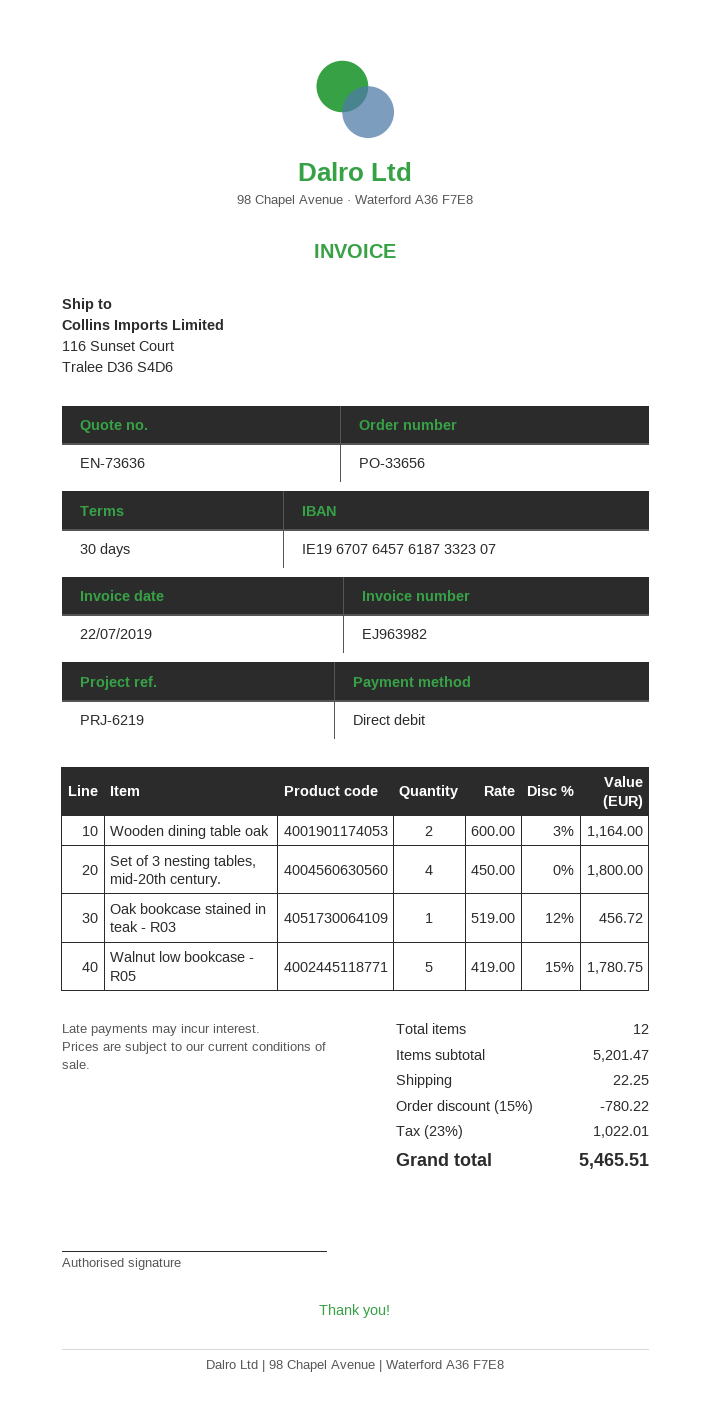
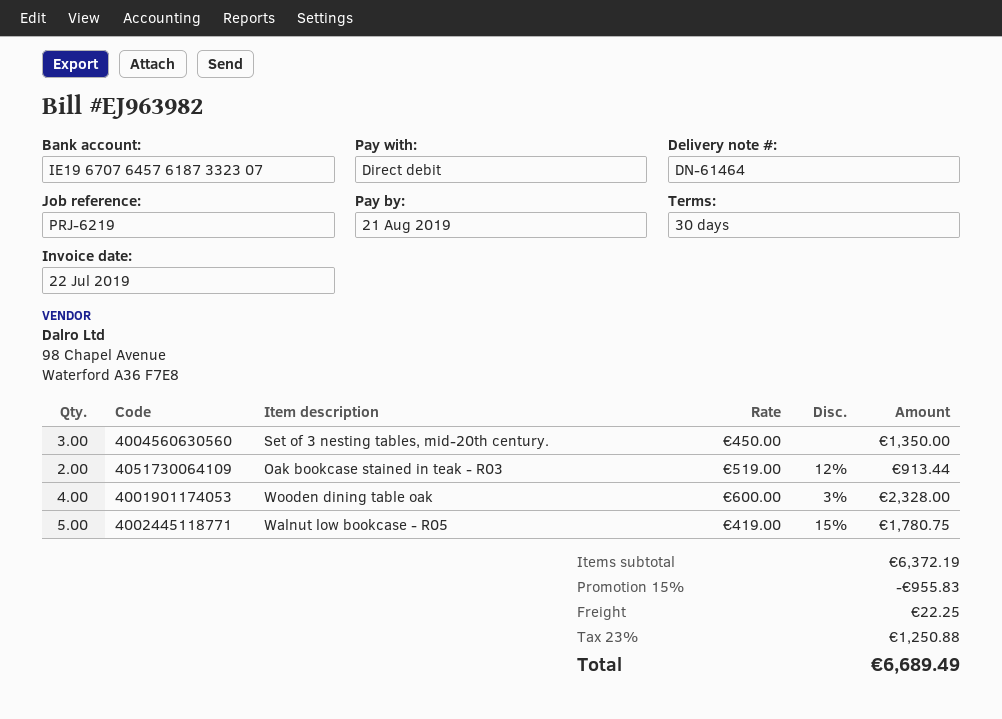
Wooden dining table oak: 2 x 600.00 - 3% = 1164.00 -> 4 x 600.00 - 3% = 2328.00
Set of 3 nesting tables, mid-20th century.: 4 x 450.00 = 1800.00 -> 3 x 450.00 = 1350.00
Oak bookcase stained in teak - R03: 1 x 519.00 - 12% = 456.72 -> 2 x 519.00 - 12% = 913.44
subtotal: 5201.47 -> 6372.19
discount: 15% = 780.22 -> 15% = 955.83
tax: 23% = 1022.01 -> 23% = 1250.88
total: 5465.51 -> 6689.49

